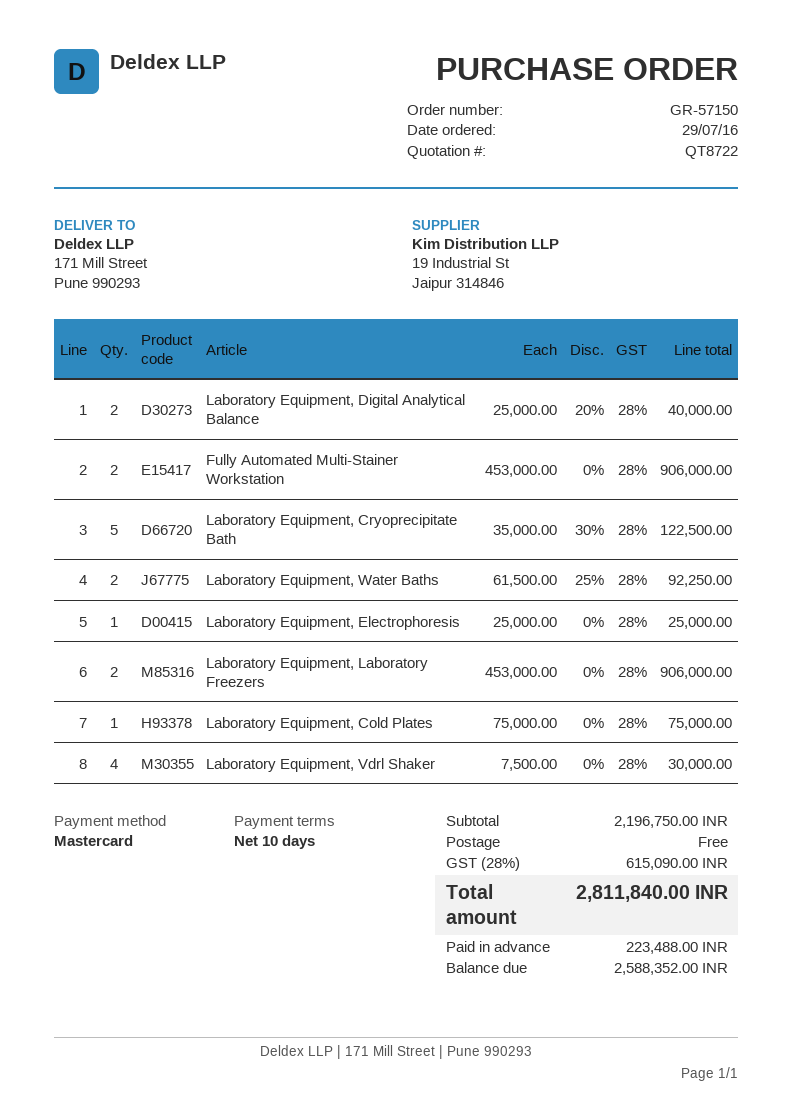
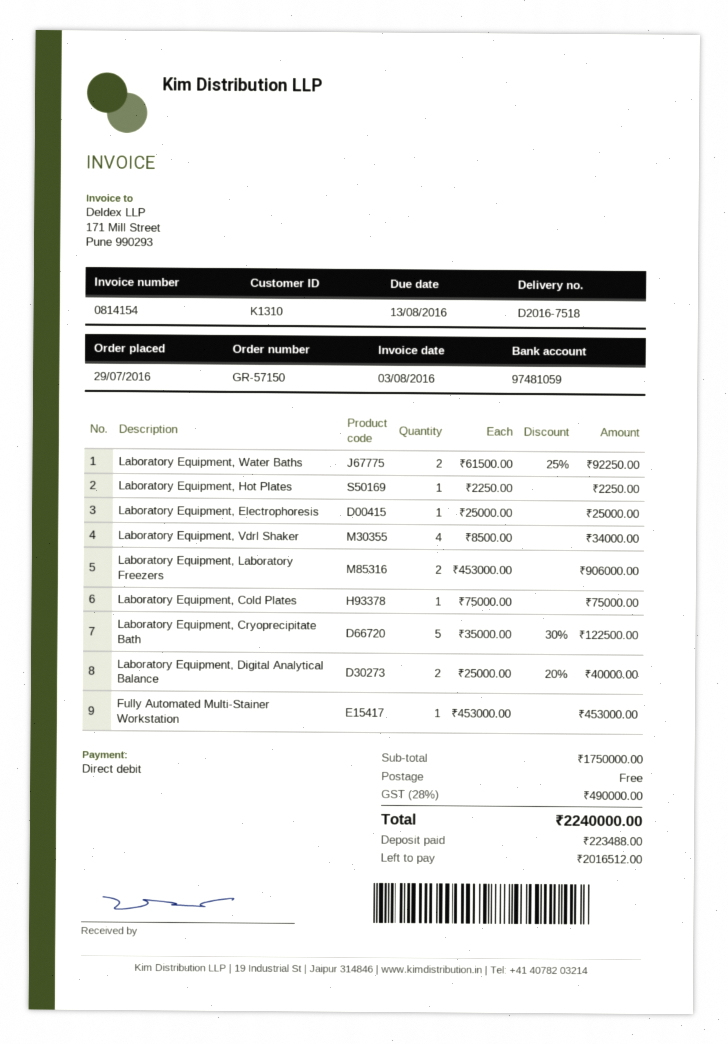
payment method: Mastercard -> direct debit
Fully Automated Multi-Stainer Workstation: 2 x 453000.00 = 906000.00 -> 1 x 453000.00 = 453000.00
Laboratory Equipment, Vdrl Shaker: 4 x 7500.00 = 30000.00 -> 4 x 8500.00 = 34000.00
Laboratory Equipment, Hot Plates: none -> 1 x 2250.00 = 2250.00
subtotal: 2196750.00 -> 1750000.00
tax: 28% = 615090.00 -> 28% = 490000.00
total: 2811840.00 -> 2240000.00
balance: 2588352.00 -> 2016512.00

